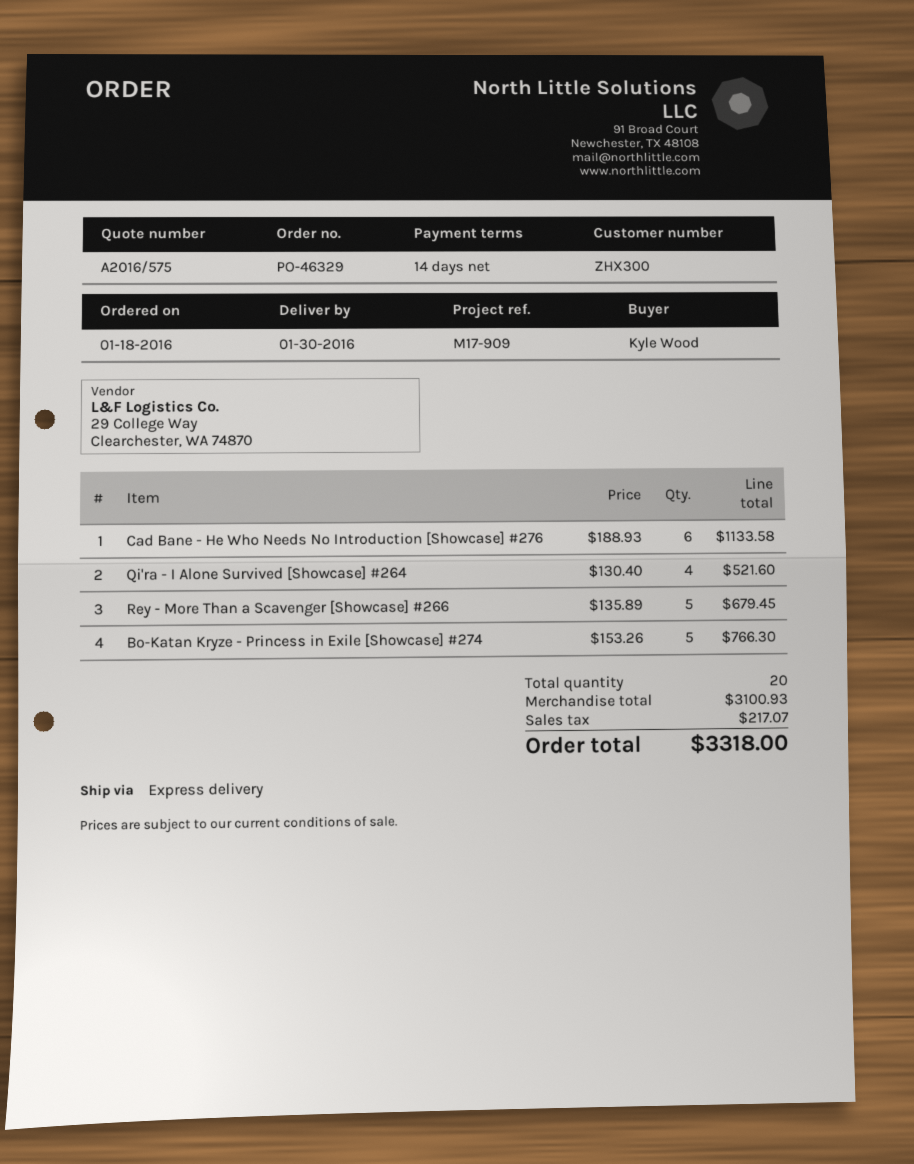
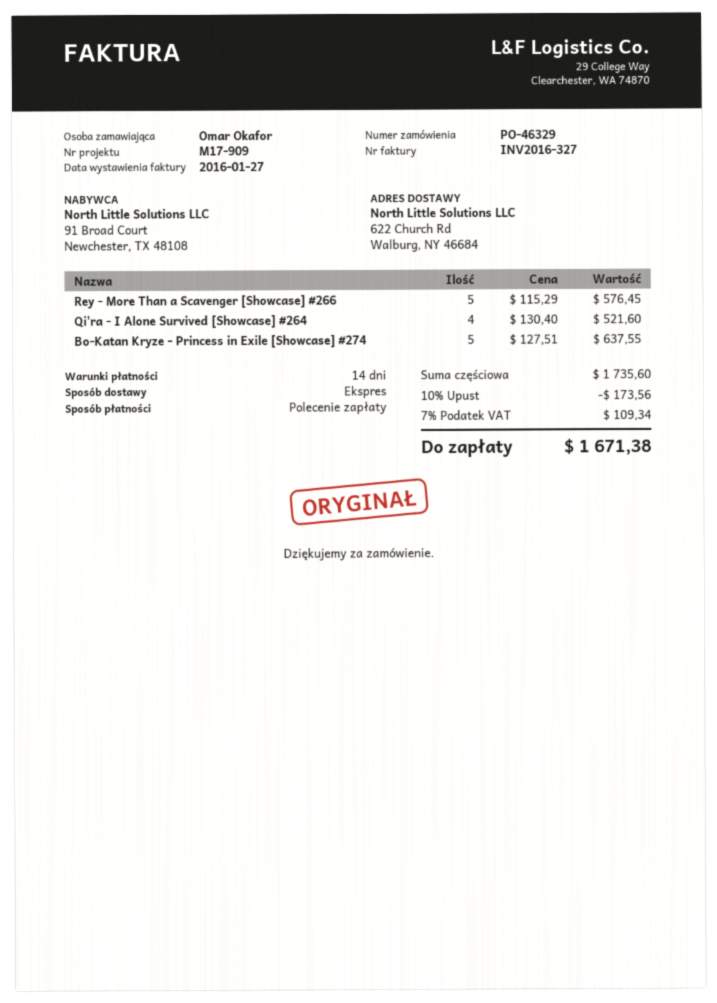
ordered by: Kyle Wood -> Omar Okafor
Cad Bane - He Who Needs No Introduction [Showcase] #276: 6 x 188.93 = 1133.58 -> none
Rey - More Than a Scavenger [Showcase] #266: 5 x 135.89 = 679.45 -> 5 x 115.29 = 576.45
Bo-Katan Kryze - Princess in Exile [Showcase] #274: 5 x 153.26 = 766.30 -> 5 x 127.51 = 637.55
subtotal: 3100.93 -> 1735.60
discount: none -> 10% = 173.56
tax: 217.07 -> 109.34
total: 3318.00 -> 1671.38

